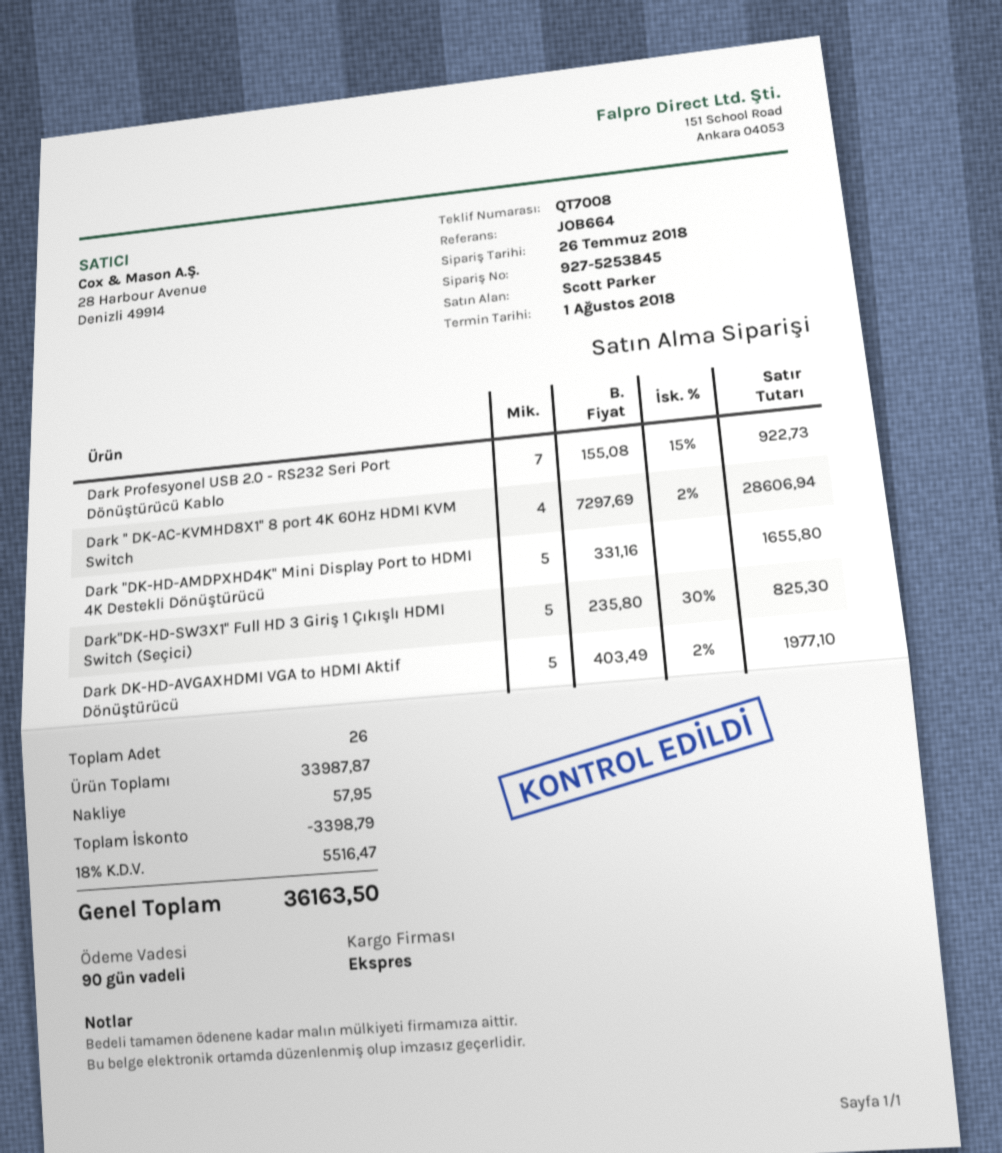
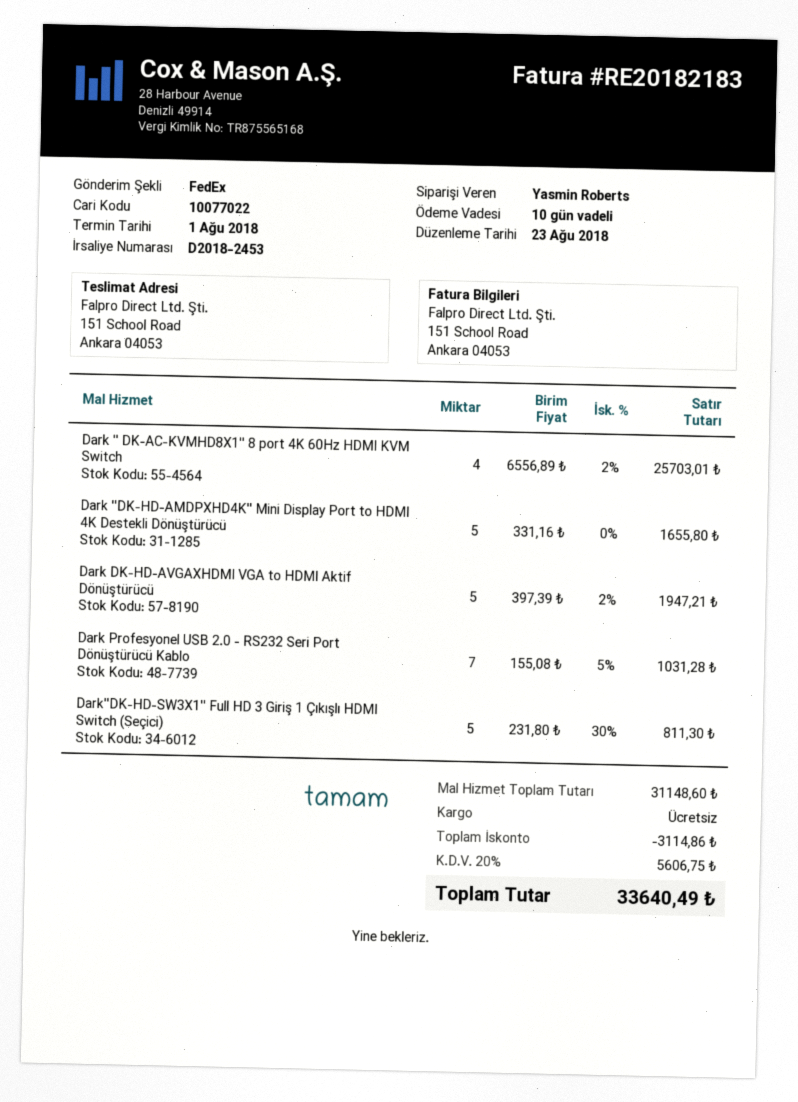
payment terms: 90 days -> 10 days
ordered by: Scott Parker -> Yasmin Roberts
shipping method: express -> FedEx
Dark Profesyonel USB 2.0 - RS232 Seri Port Dönüştürücü Kablo: 7 x 155.08 - 15% = 922.73 -> 7 x 155.08 - 5% = 1031.28
Dark '' DK-AC-KVMHD8X1'' 8 port 4K 60Hz HDMI KVM Switch: 4 x 7297.69 - 2% = 28606.94 -> 4 x 6556.89 - 2% = 25703.01
Dark''DK-HD-SW3X1'' Full HD 3 Giriş 1 Çıkışlı HDMI Switch (Seçici): 5 x 235.80 - 30% = 825.30 -> 5 x 231.80 - 30% = 811.30
Dark DK-HD-AVGAXHDMI VGA to HDMI Aktif Dönüştürücü: 5 x 403.49 - 2% = 1977.10 -> 5 x 397.39 - 2% = 1947.21
subtotal: 33987.87 -> 31148.60
discount: 3398.79 -> 3114.86
shipping: 57.95 -> 0.00
tax: 18% = 5516.47 -> 20% = 5606.75
total: 36163.50 -> 33640.49

